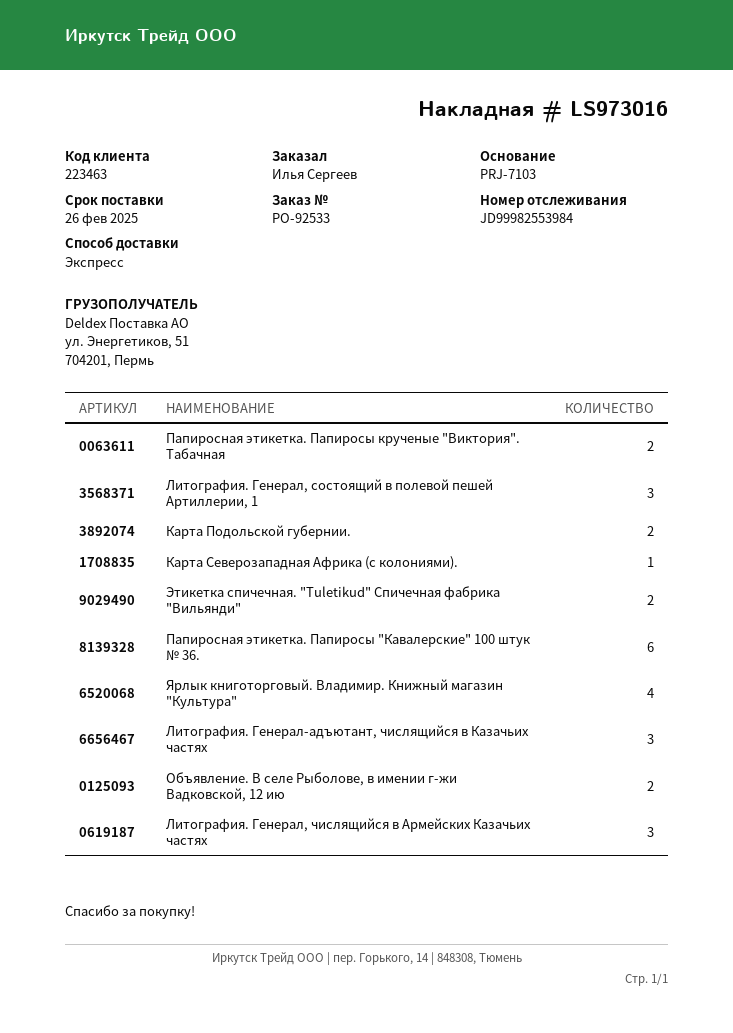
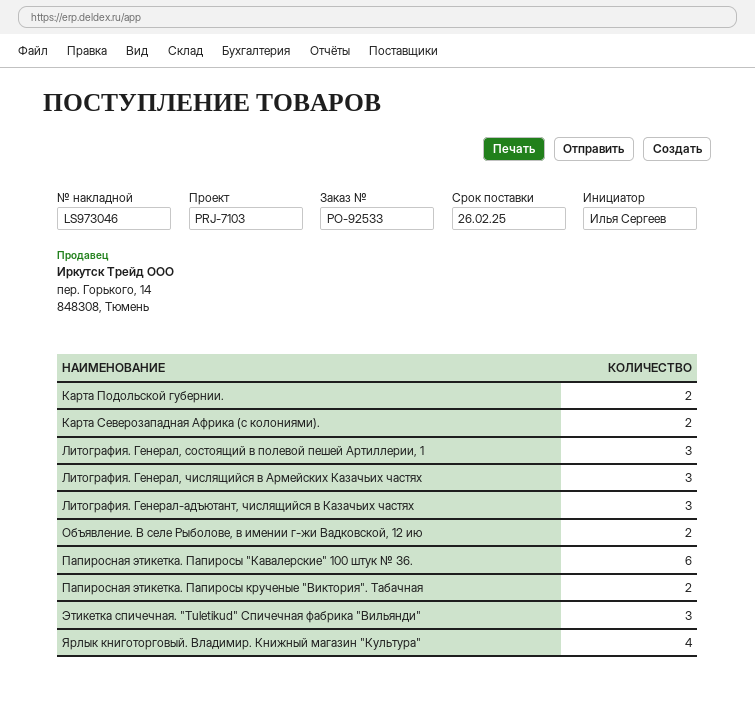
delivery note number: LS973016 -> LS973046
Карта Северозападная Африка (с колониями).: 1 -> 2
Этикетка спичечная. "Tuletikud" Спичечная фабрика "Вильянди": 2 -> 3

